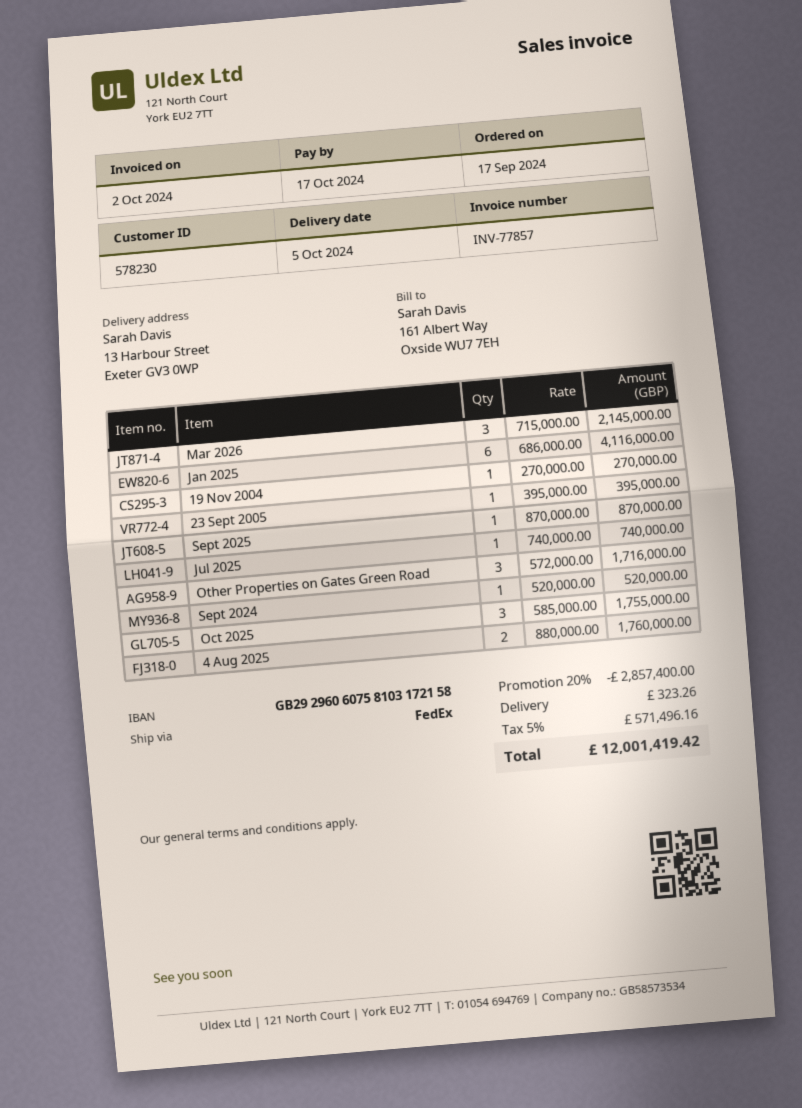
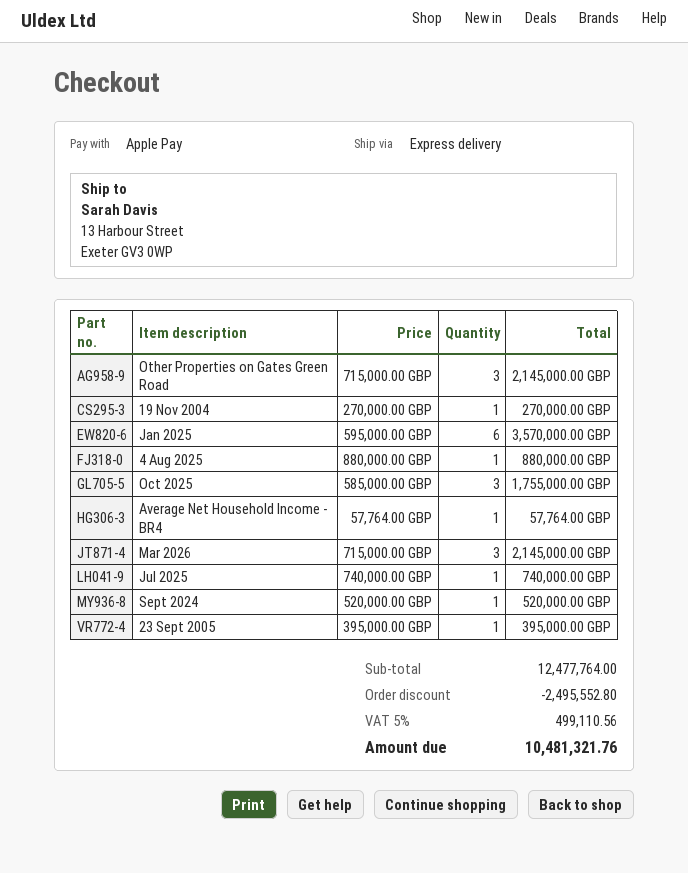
shipping method: FedEx -> express
Jan 2025: 6 x 686000.00 = 4116000.00 -> 6 x 595000.00 = 3570000.00
Sept 2025: 1 x 870000.00 = 870000.00 -> none
Other Properties on Gates Green Road: 3 x 572000.00 = 1716000.00 -> 3 x 715000.00 = 2145000.00
4 Aug 2025: 2 x 880000.00 = 1760000.00 -> 1 x 880000.00 = 880000.00
Average Net Household Income - BR4: none -> 1 x 57764.00 = 57764.00
discount: 2857400.00 -> 2495552.80
shipping: 323.26 -> none
tax: 5% = 571496.16 -> 5% = 499110.56
total: 12001419.42 -> 10481321.76

